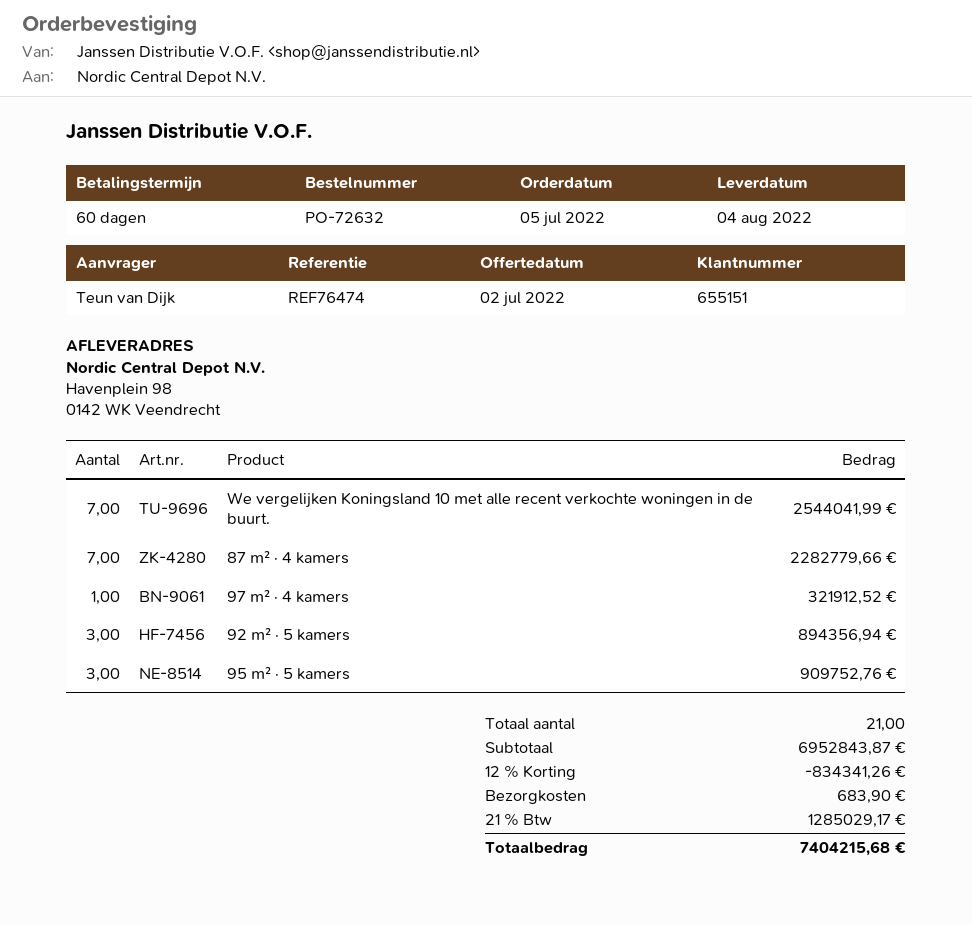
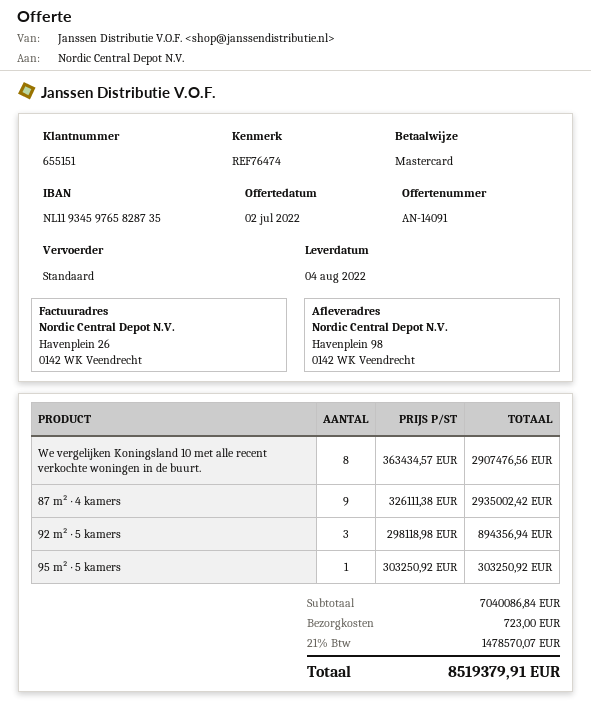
We vergelijken Koningsland 10 met alle recent verkochte woningen in de buurt.: 7 for 2544041.99 -> 8 for 2907476.56
87 m² · 4 kamers: 7 for 2282779.66 -> 9 for 2935002.42
97 m² · 4 kamers: 1 for 321912.52 -> none
95 m² · 5 kamers: 3 for 909752.76 -> 1 for 303250.92
subtotal: 6952843.87 -> 7040086.84
discount: 12% = 834341.26 -> none
shipping: 683.90 -> 723.00
tax: 21% = 1285029.17 -> 21% = 1478570.07
total: 7404215.68 -> 8519379.91

